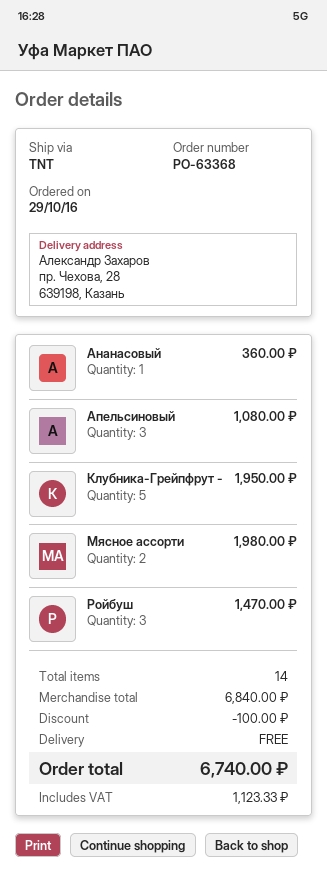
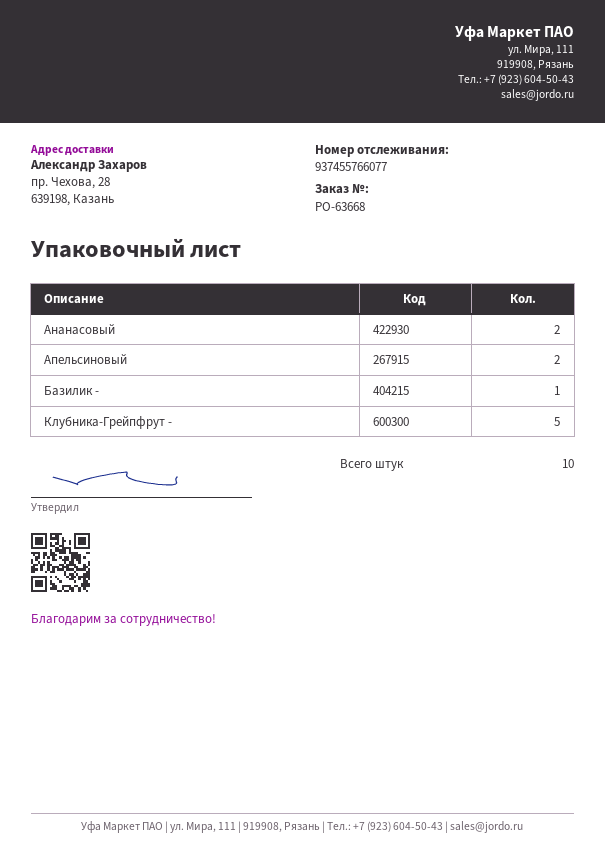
order number: PO-63368 -> PO-63668
Ананасовый: 1 -> 2
Апельсиновый: 3 -> 2
Мясное ассорти: 2 -> none
Ройбуш: 3 -> none
Базилик -: none -> 1
total quantity: 14 -> 10

